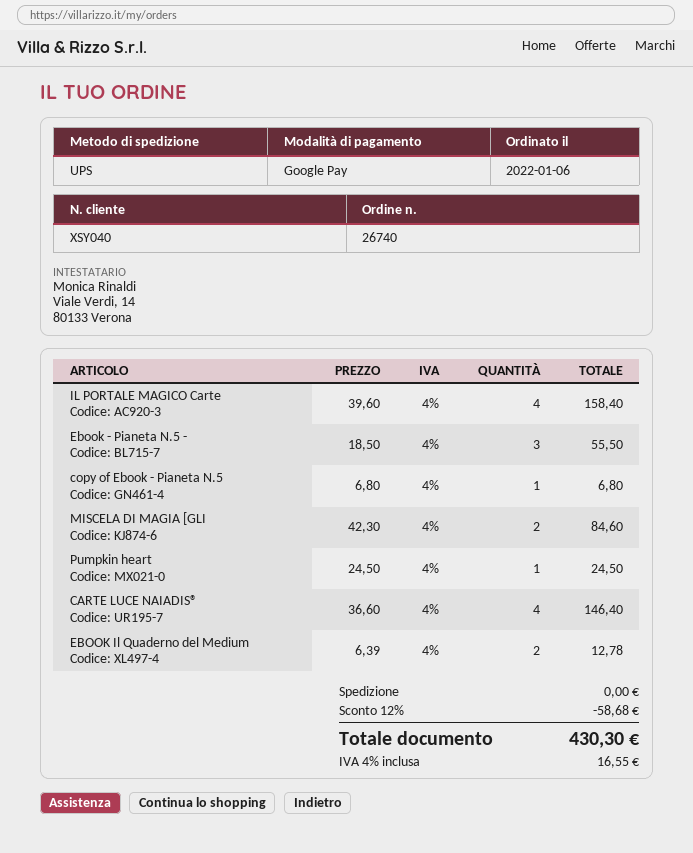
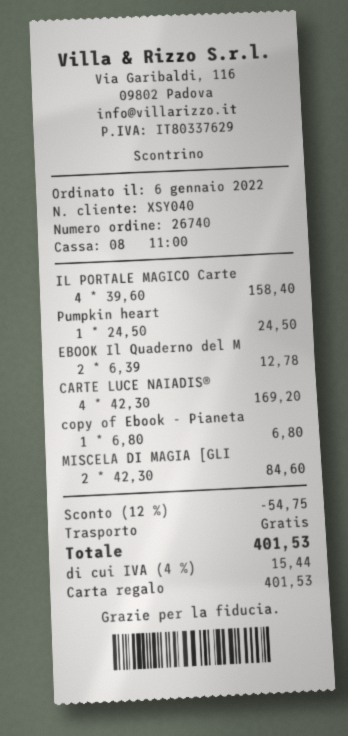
payment method: Google Pay -> gift card
Ebook - Pianeta N.5 -: 3 x 18.50 = 55.50 -> none
CARTE LUCE NAIADIS®: 4 x 36.60 = 146.40 -> 4 x 42.30 = 169.20
discount: 12% = 58.68 -> 12% = 54.75
tax: 4% = 16.55 -> 4% = 15.44
total: 430.30 -> 401.53

